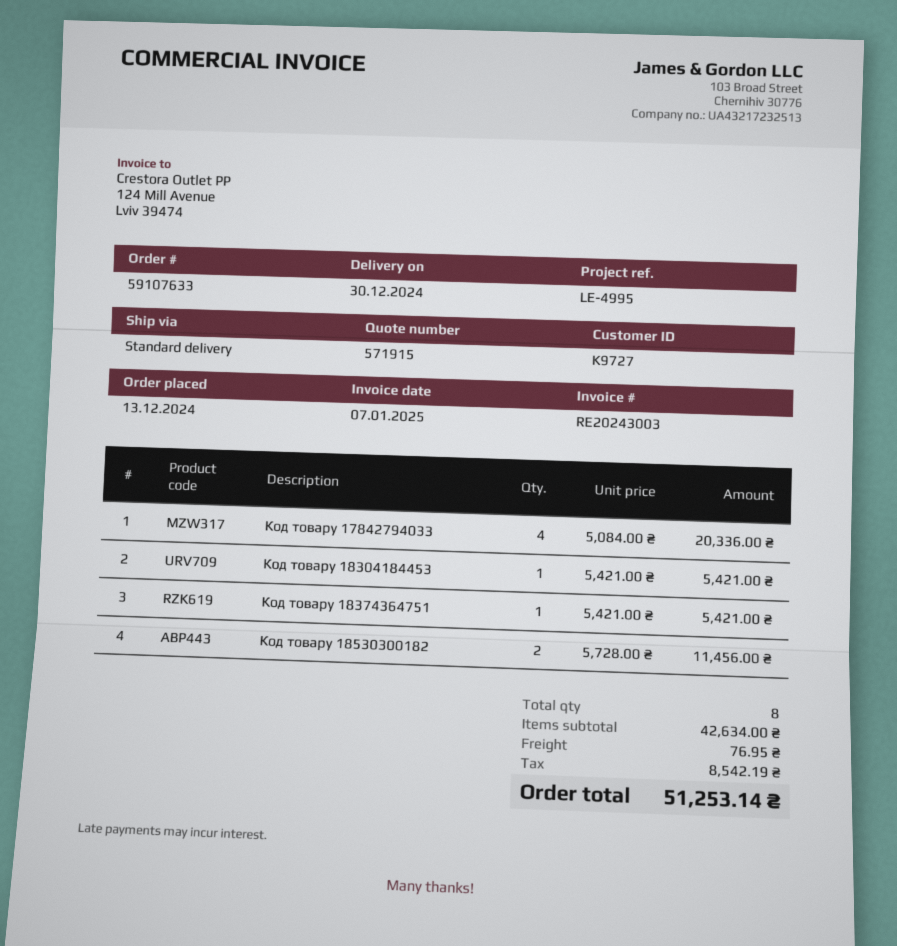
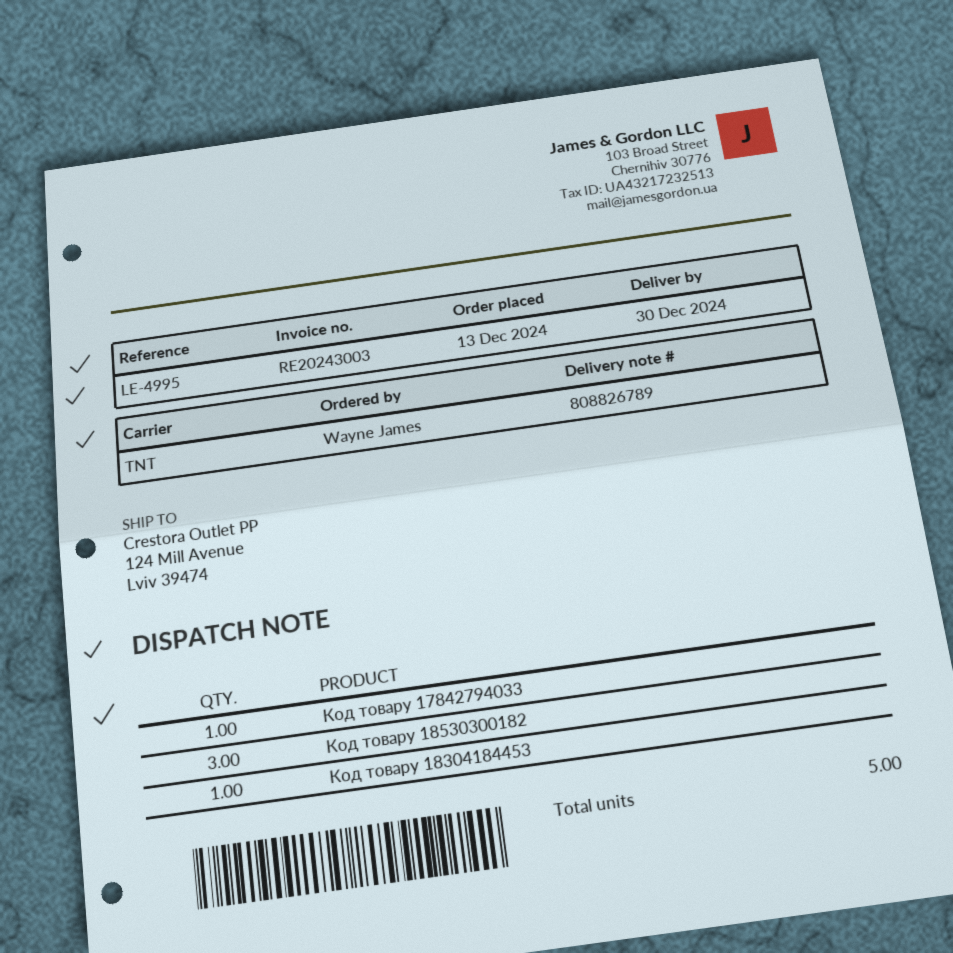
shipping method: standard -> TNT
Код товару 17842794033: 4 -> 1
Код товару 18374364751: 1 -> none
Код товару 18530300182: 2 -> 3
total quantity: 8 -> 5

